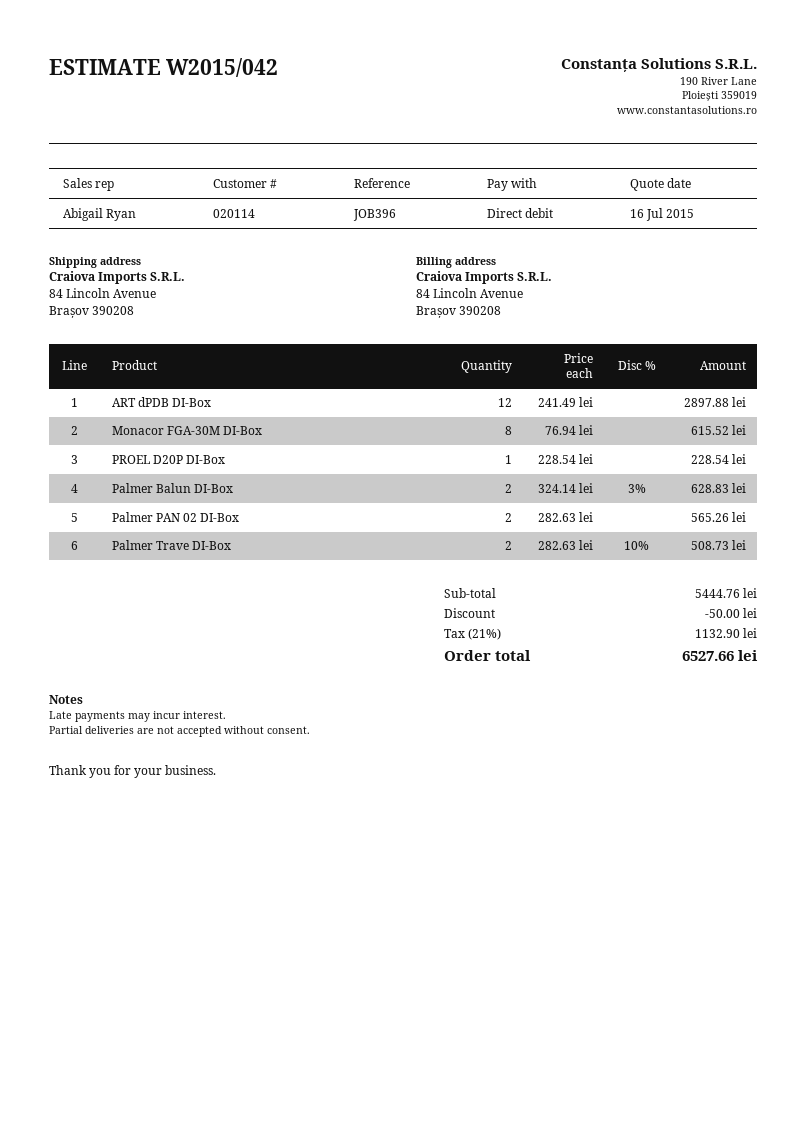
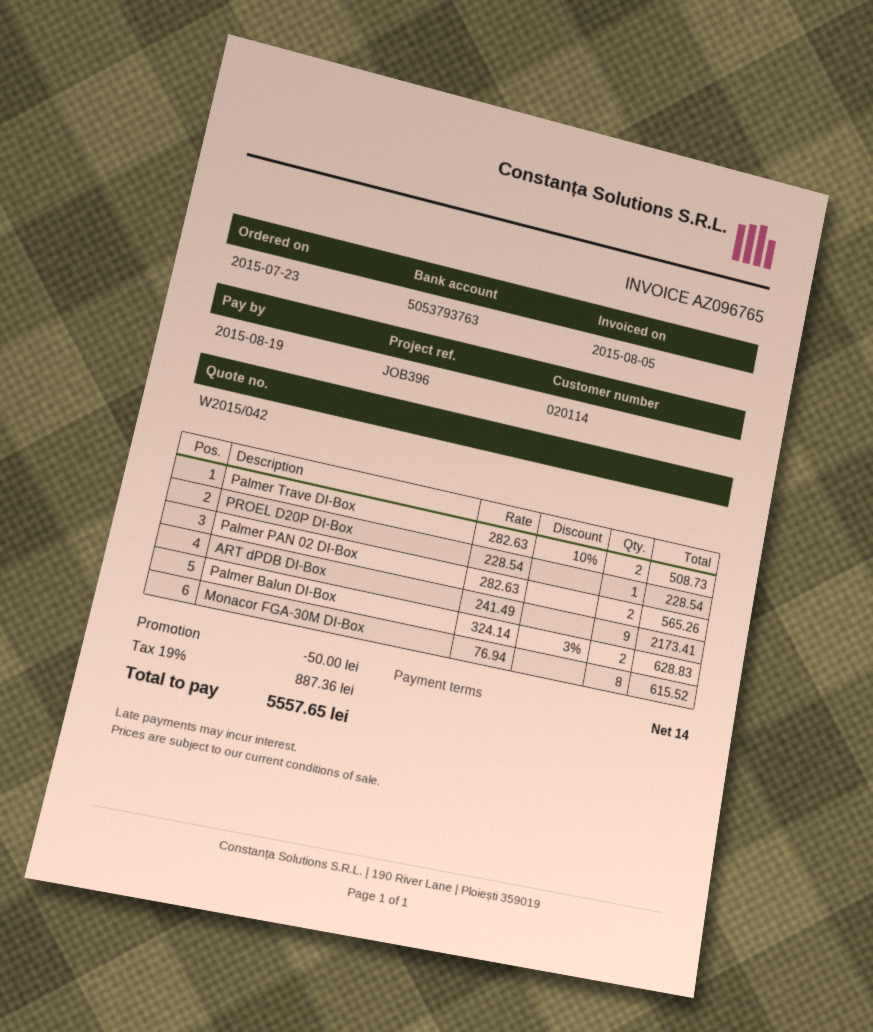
ART dPDB DI-Box: 12 x 241.49 = 2897.88 -> 9 x 241.49 = 2173.41
tax: 21% = 1132.90 -> 19% = 887.36
total: 6527.66 -> 5557.65

